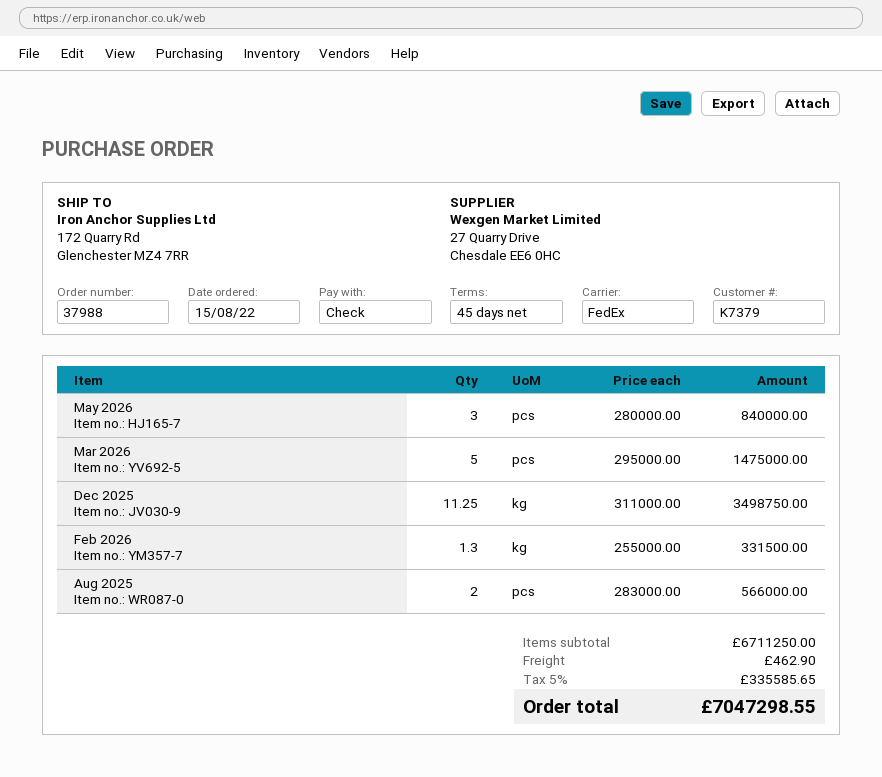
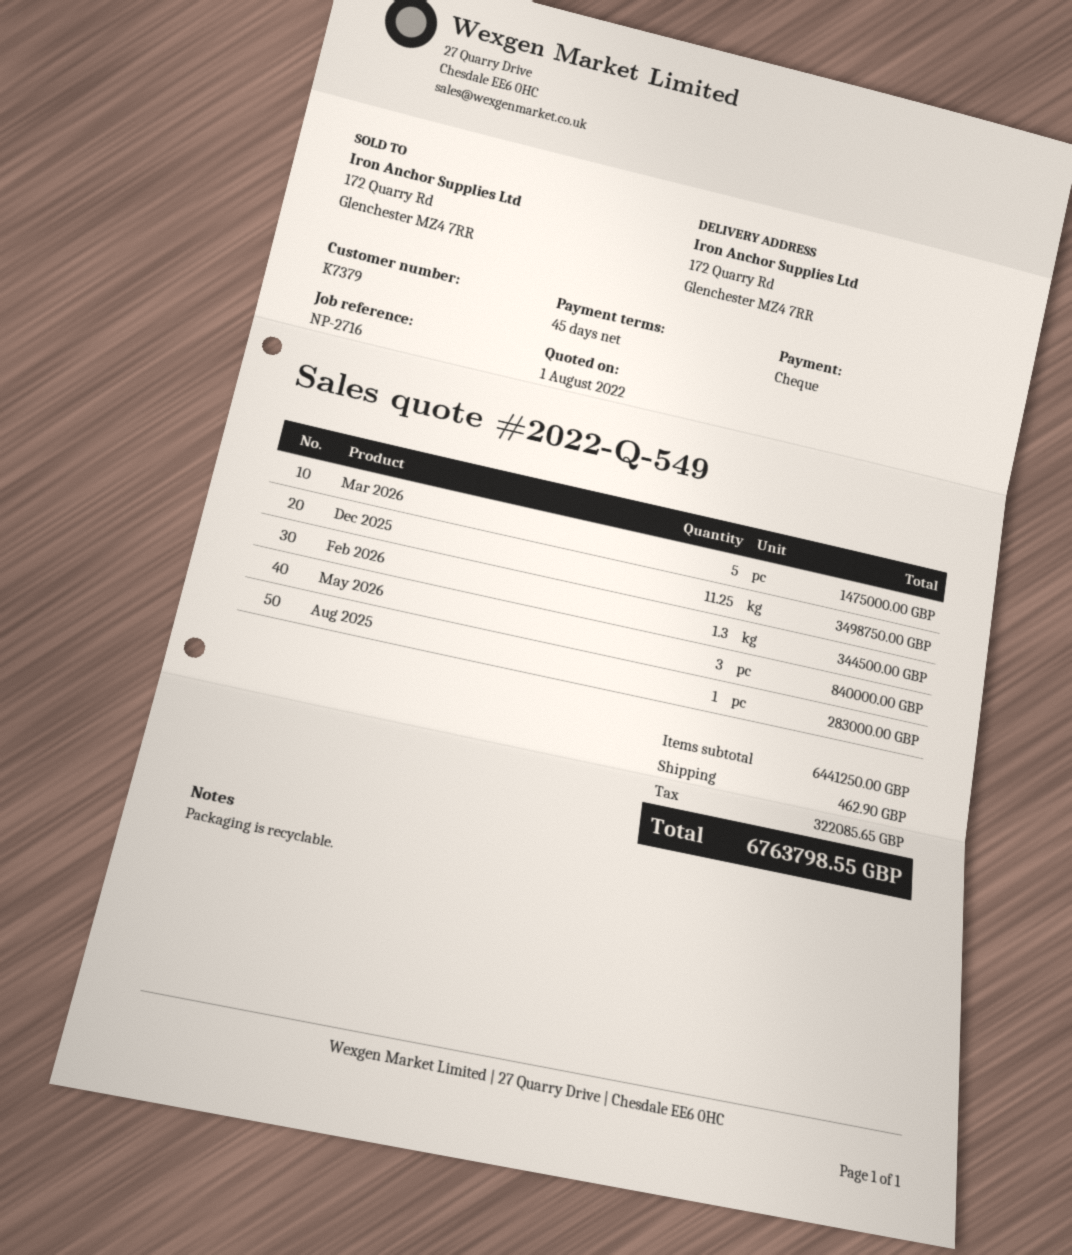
Feb 2026: 1.3 for 331500.00 -> 1.3 for 344500.00
Aug 2025: 2 for 566000.00 -> 1 for 283000.00
subtotal: 6711250.00 -> 6441250.00
tax: 335585.65 -> 322085.65
total: 7047298.55 -> 6763798.55

